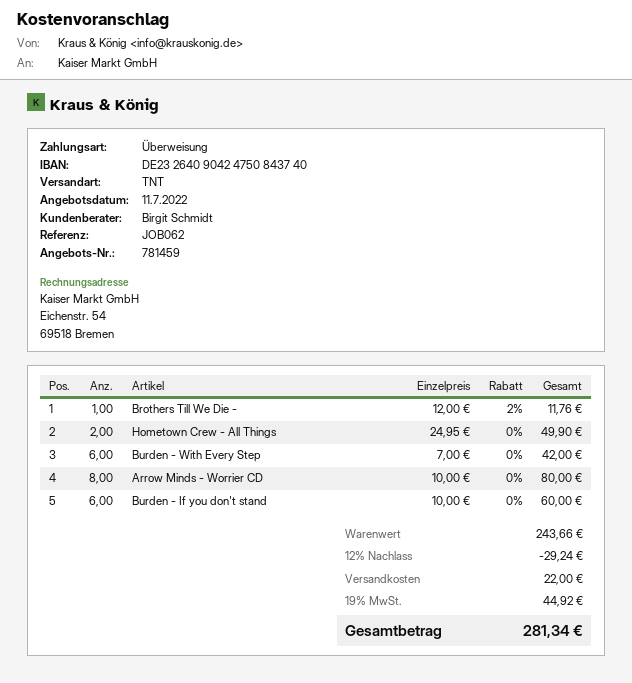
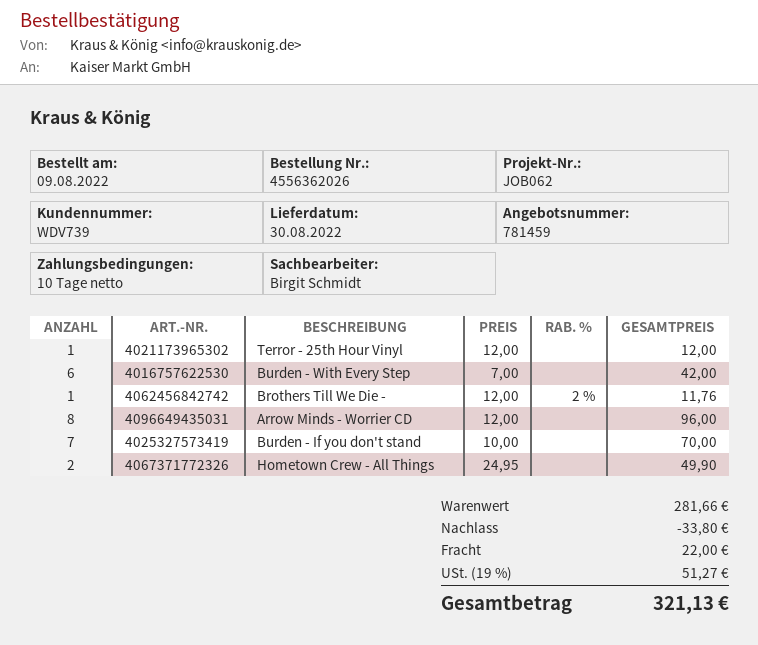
Arrow Minds - Worrier CD: 8 x 10.00 = 80.00 -> 8 x 12.00 = 96.00
Burden - If you don't stand: 6 x 10.00 = 60.00 -> 7 x 10.00 = 70.00
Terror - 25th Hour Vinyl: none -> 1 x 12.00 = 12.00
subtotal: 243.66 -> 281.66
discount: 29.24 -> 33.80
tax: 19% = 44.92 -> 19% = 51.27
total: 281.34 -> 321.13

